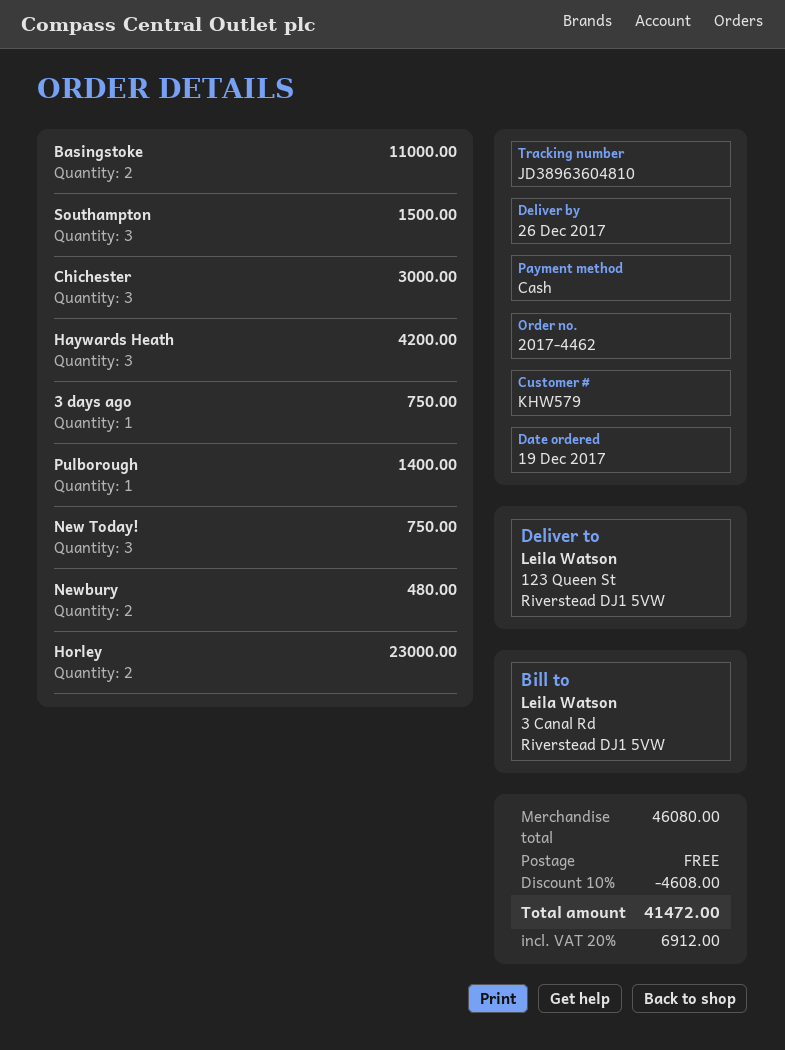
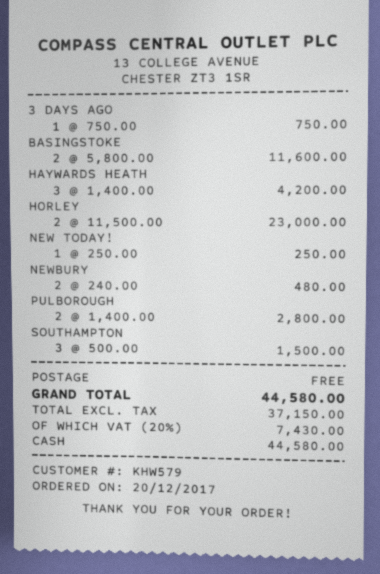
order date: 2017-12-19 -> 2017-12-20
Basingstoke: 2 for 11000.00 -> 2 for 11600.00
Chichester: 3 for 3000.00 -> none
Pulborough: 1 for 1400.00 -> 2 for 2800.00
New Today!: 3 for 750.00 -> 1 for 250.00
discount: 10% = 4608.00 -> none
tax: 20% = 6912.00 -> 20% = 7430.00
total: 41472.00 -> 44580.00

